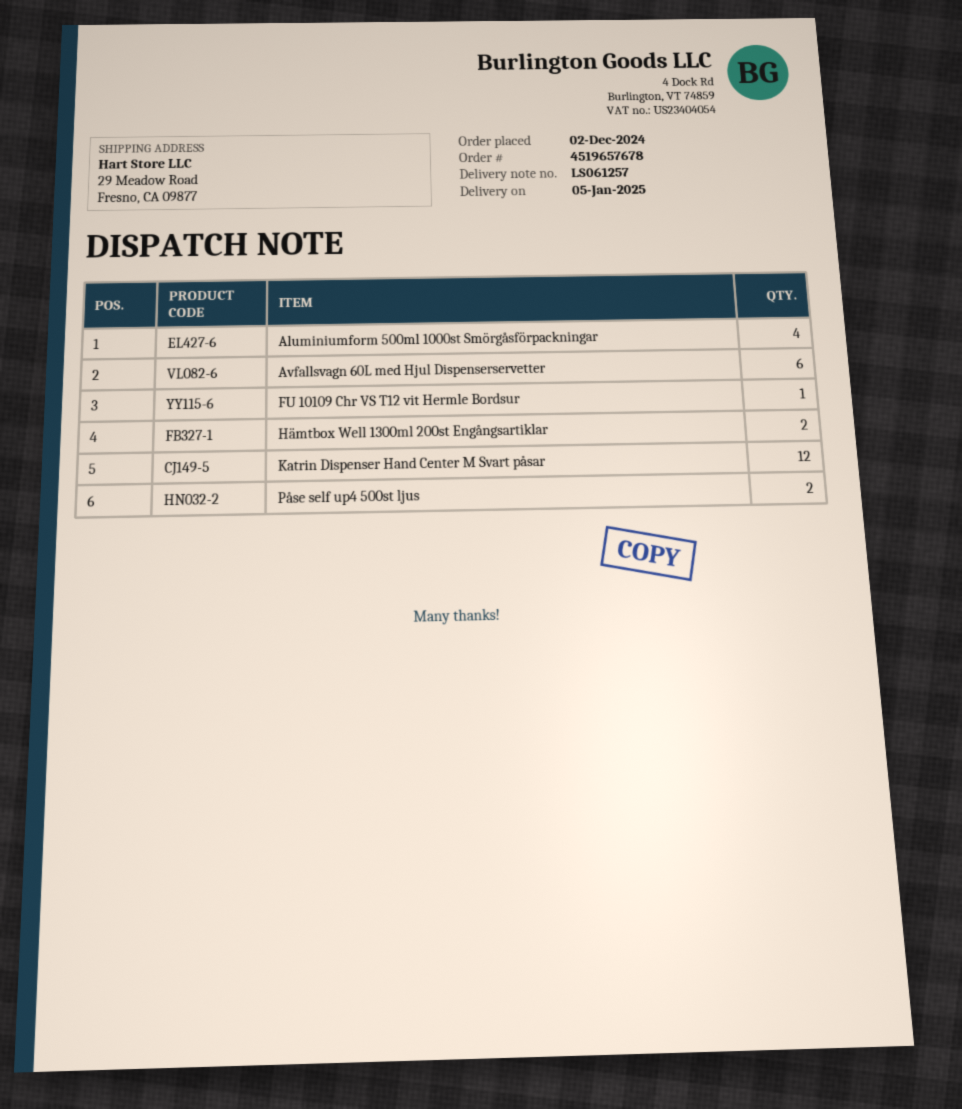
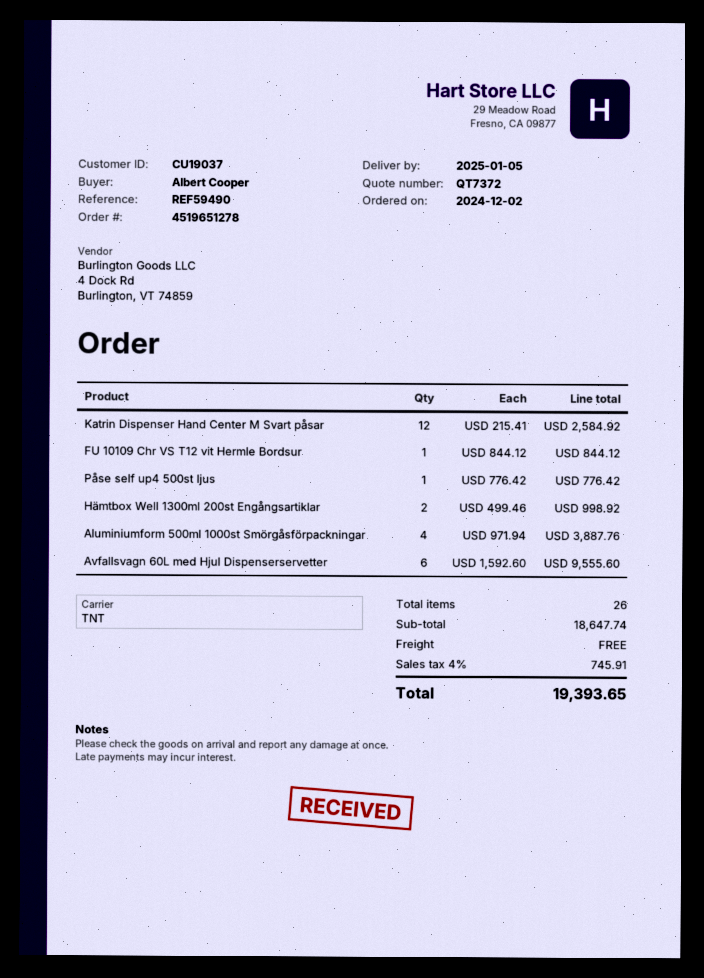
order number: 4519657678 -> 4519651278
Påse self up4 500st ljus: 2 -> 1

